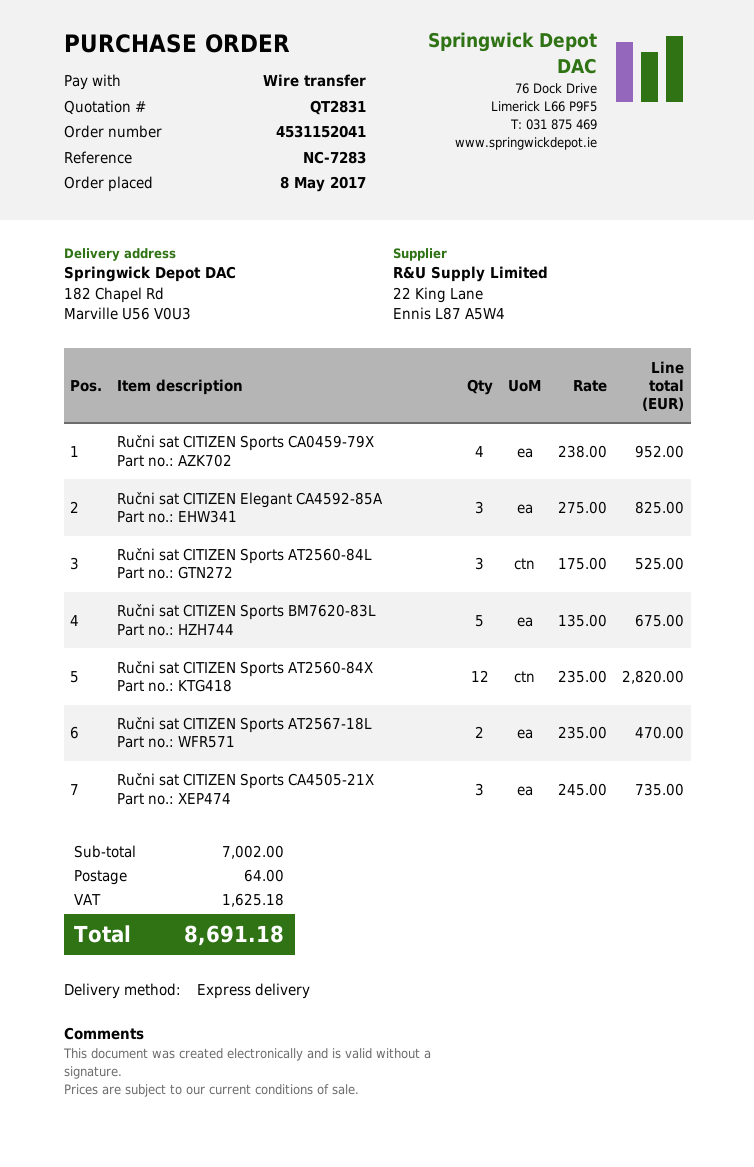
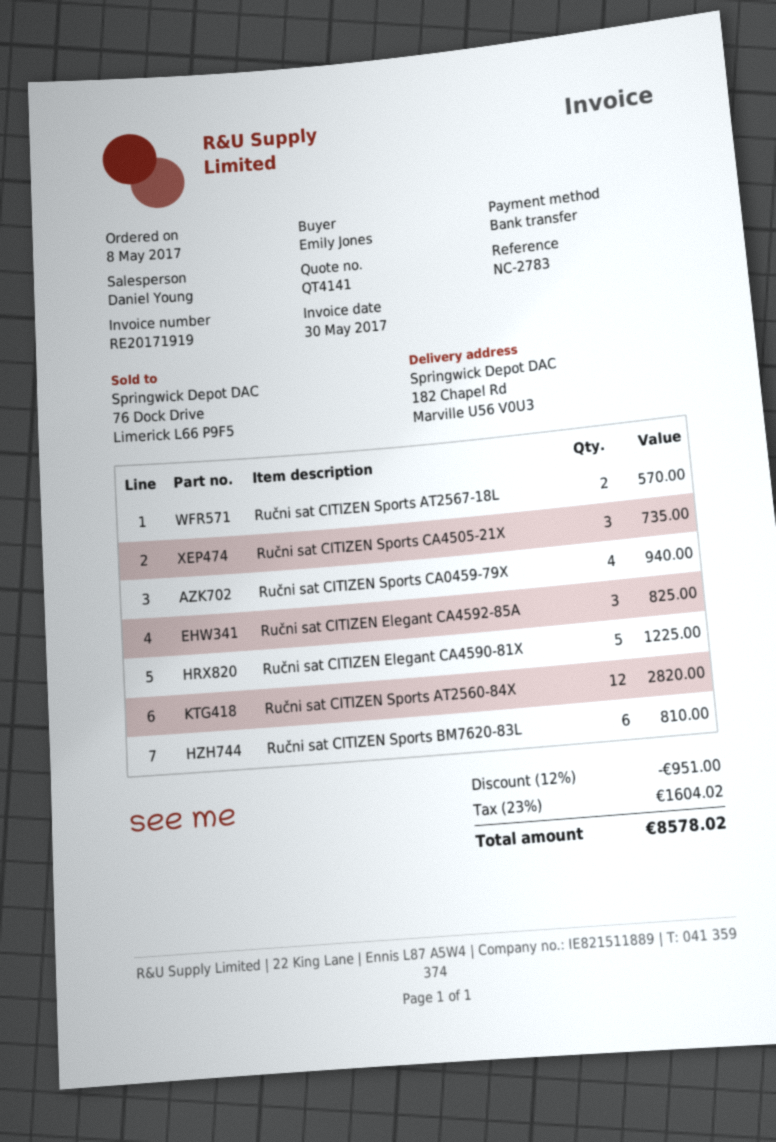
quote number: QT2831 -> QT4141
reference: NC-7283 -> NC-2783
Ručni sat CITIZEN Sports CA0459-79X: 4 for 952.00 -> 4 for 940.00
Ručni sat CITIZEN Sports AT2560-84L: 3 for 525.00 -> none
Ručni sat CITIZEN Sports BM7620-83L: 5 for 675.00 -> 6 for 810.00
Ručni sat CITIZEN Sports AT2567-18L: 2 for 470.00 -> 2 for 570.00
Ručni sat CITIZEN Elegant CA4590-81X: none -> 5 for 1225.00
discount: none -> 12% = 951.00
shipping: 64.00 -> none
tax: 1625.18 -> 1604.02
total: 8691.18 -> 8578.02

